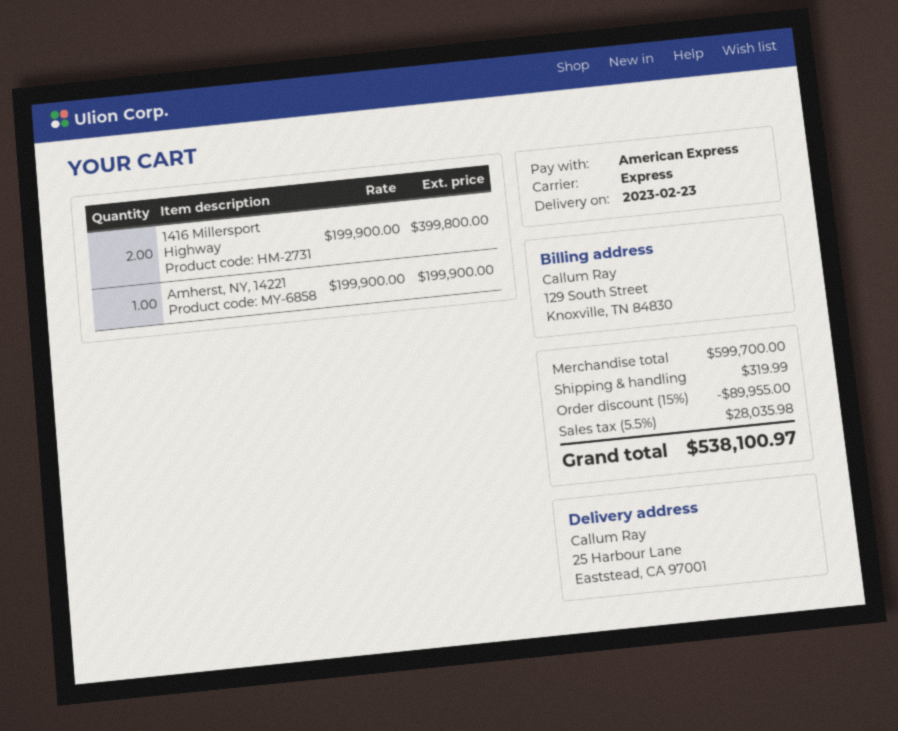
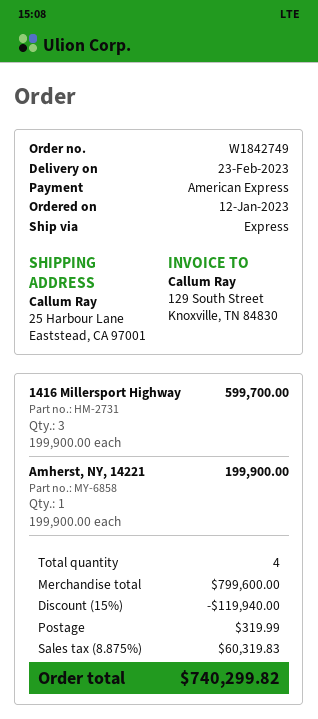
1416 Millersport Highway: 2 x 199900.00 = 399800.00 -> 3 x 199900.00 = 599700.00
subtotal: 599700.00 -> 799600.00
discount: 15% = 89955.00 -> 15% = 119940.00
tax: 5.5% = 28035.98 -> 8.875% = 60319.83
total: 538100.97 -> 740299.82

